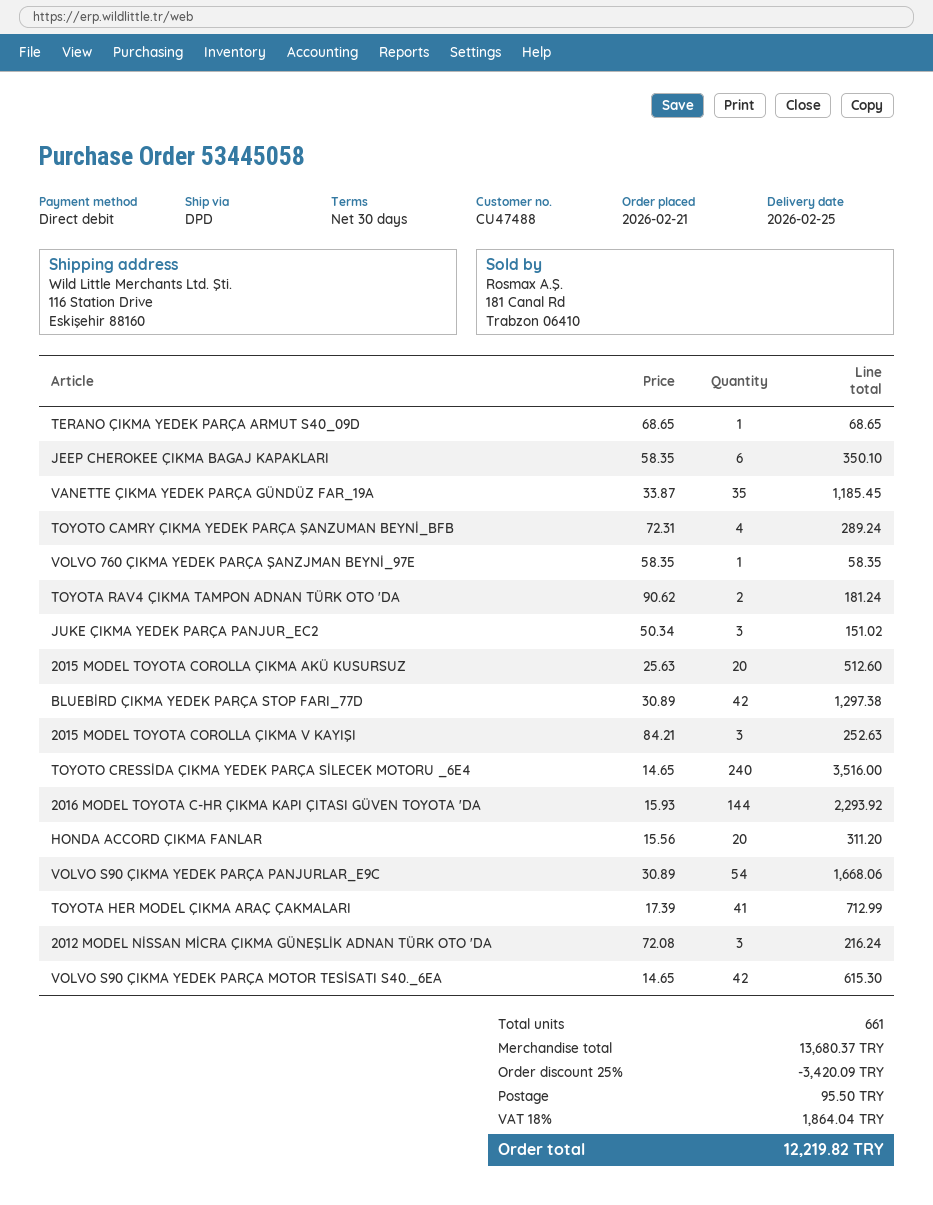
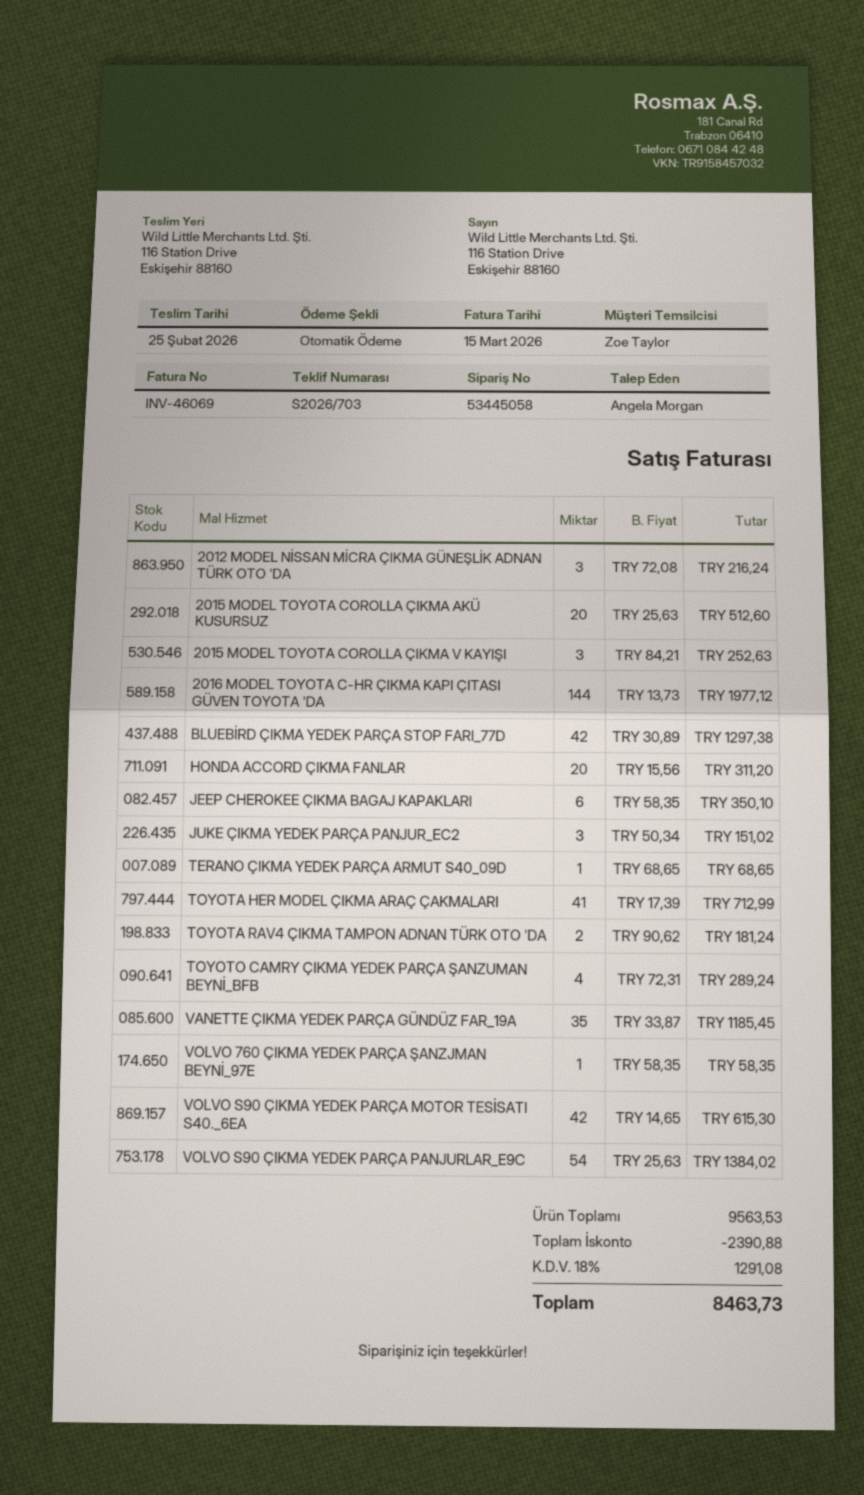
TOYOTO CRESSİDA ÇIKMA YEDEK PARÇA SİLECEK MOTORU _6E4: 240 x 14.65 = 3516.00 -> none
2016 MODEL TOYOTA C-HR ÇIKMA KAPI ÇITASI GÜVEN TOYOTA 'DA: 144 x 15.93 = 2293.92 -> 144 x 13.73 = 1977.12
VOLVO S90 ÇIKMA YEDEK PARÇA PANJURLAR_E9C: 54 x 30.89 = 1668.06 -> 54 x 25.63 = 1384.02
subtotal: 13680.37 -> 9563.53
discount: 3420.09 -> 2390.88
shipping: 95.50 -> none
tax: 18% = 1864.04 -> 18% = 1291.08
total: 12219.82 -> 8463.73

